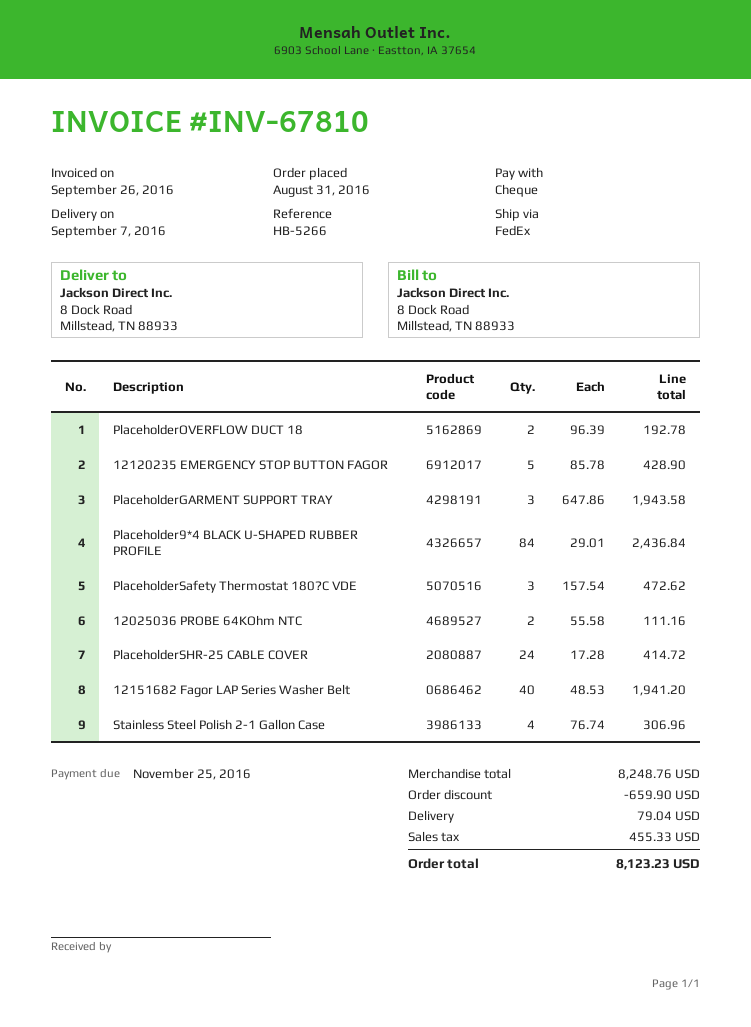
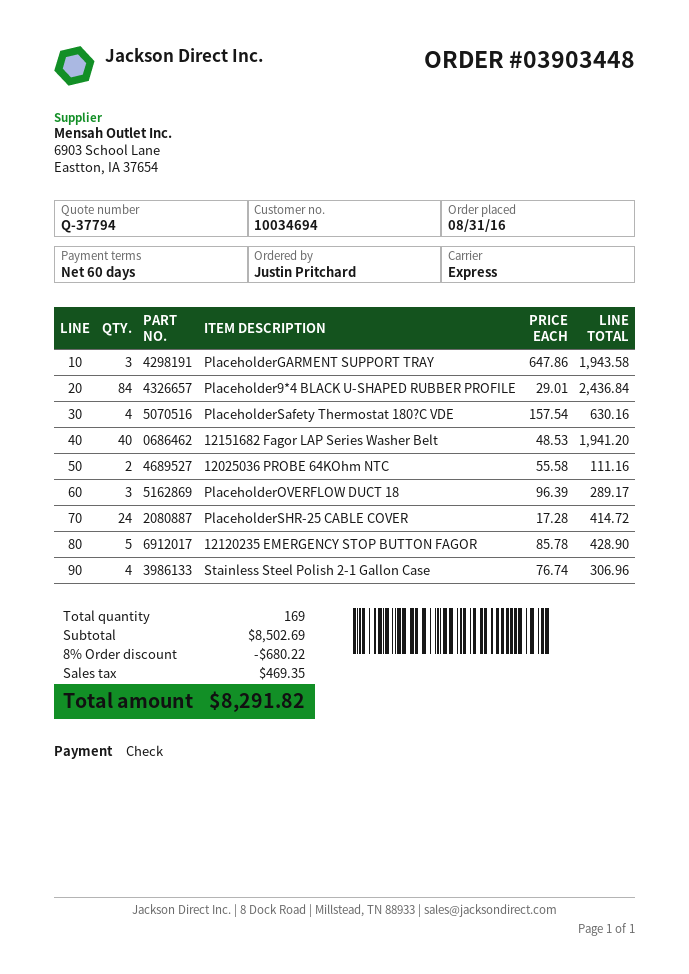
shipping method: FedEx -> express
PlaceholderOVERFLOW DUCT 18: 2 x 96.39 = 192.78 -> 3 x 96.39 = 289.17
PlaceholderSafety Thermostat 180?C VDE: 3 x 157.54 = 472.62 -> 4 x 157.54 = 630.16
subtotal: 8248.76 -> 8502.69
discount: 659.90 -> 680.22
shipping: 79.04 -> none
tax: 455.33 -> 469.35
total: 8123.23 -> 8291.82

